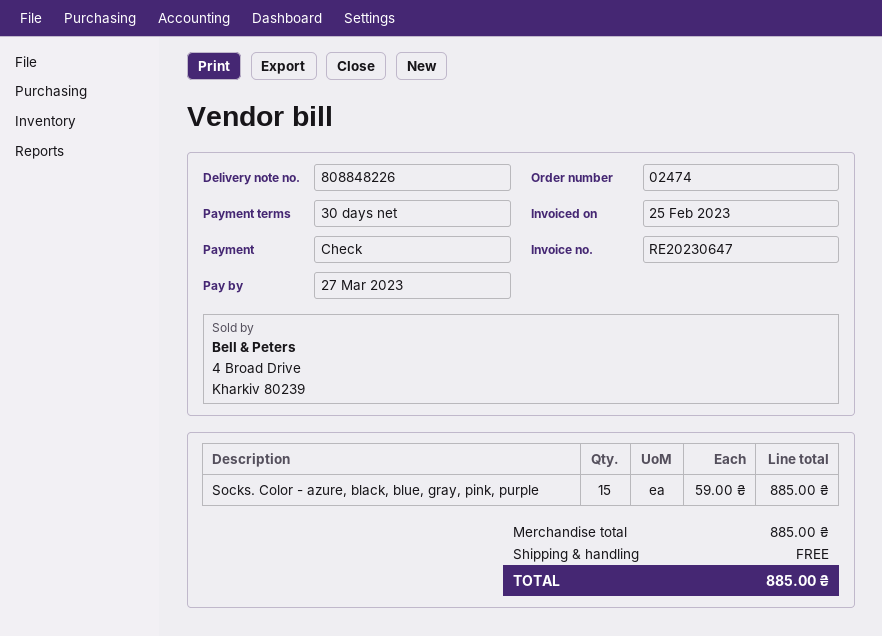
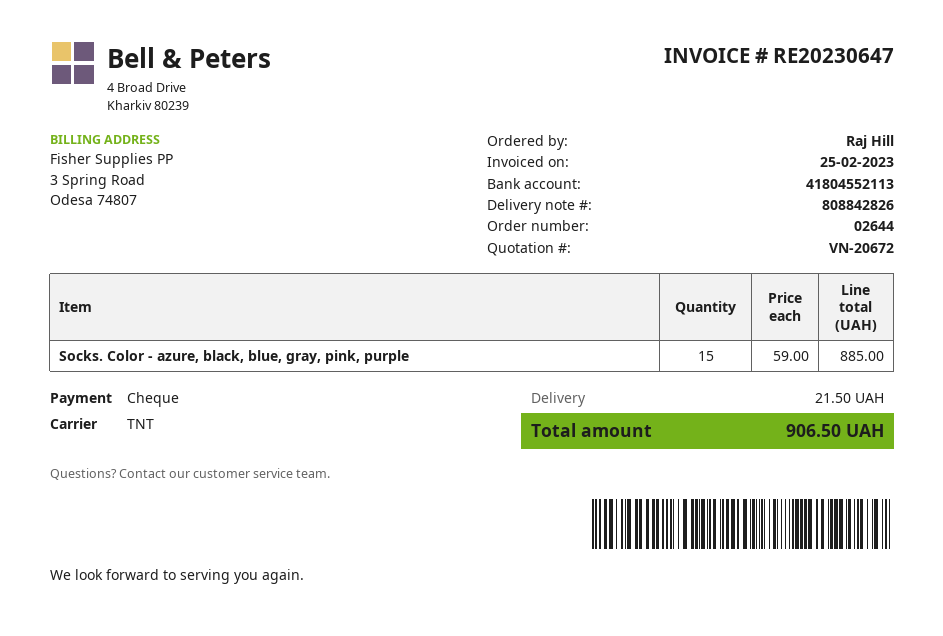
order number: 02474 -> 02644
delivery note number: 808848226 -> 808842826
shipping: 0.00 -> 21.50
total: 885.00 -> 906.50

